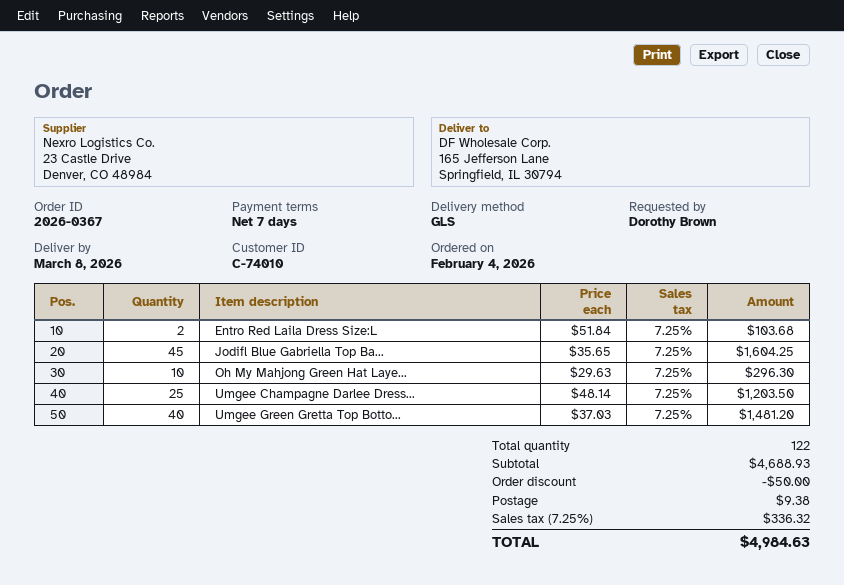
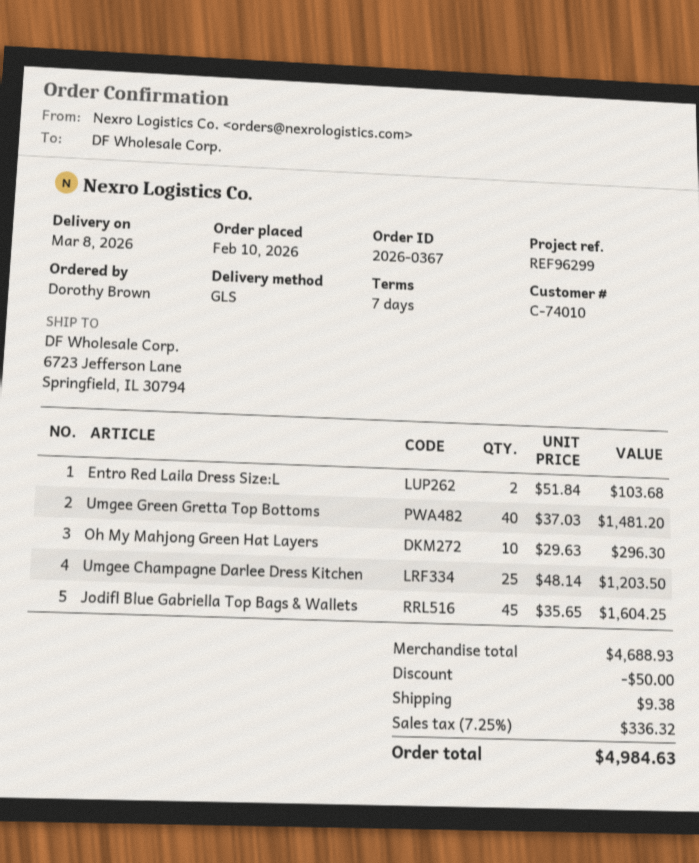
order date: 2026-02-04 -> 2026-02-10
ship to: 165 Jefferson Lane, Springfield, IL 30794 -> 6723 Jefferson Lane, Springfield, IL 30794

